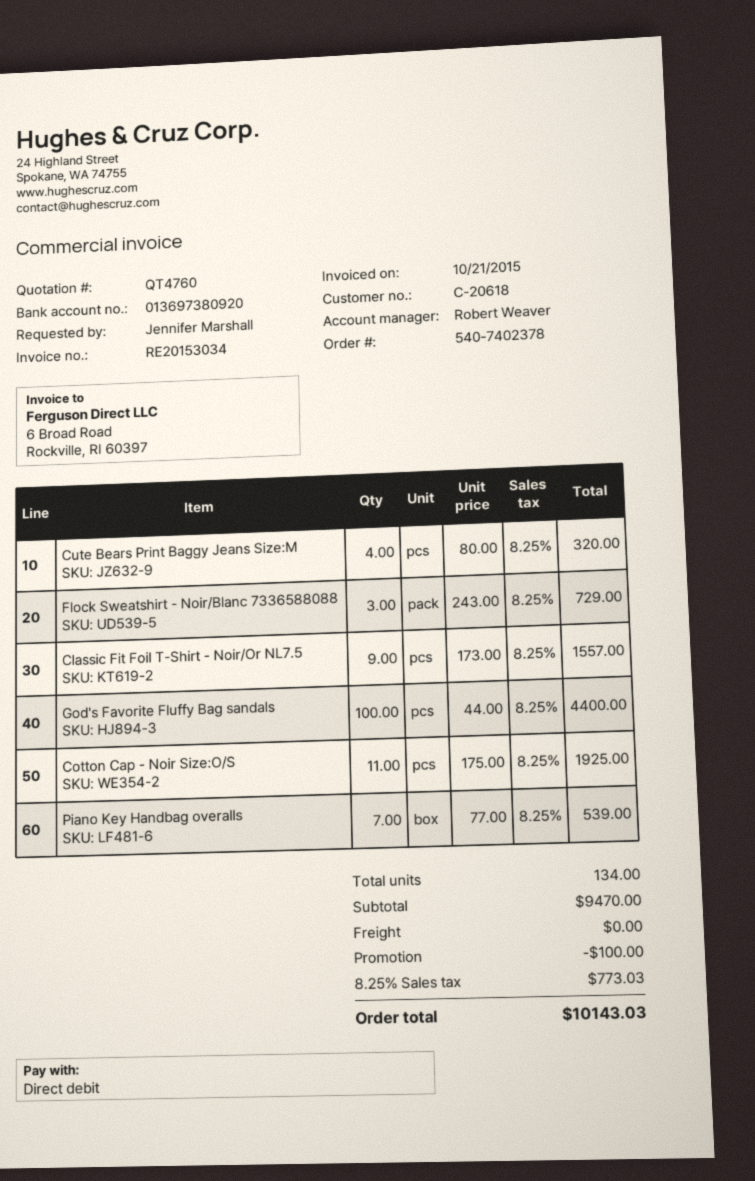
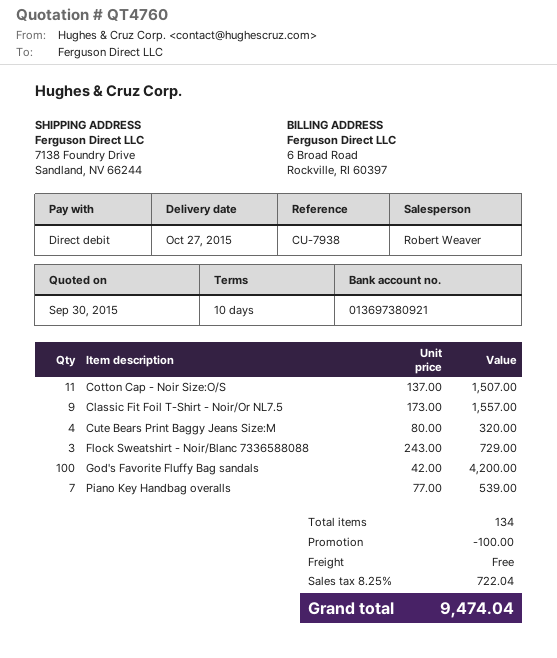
bank account: 013697380920 -> 013697380921
God's Favorite Fluffy Bag sandals: 100 x 44.00 = 4400.00 -> 100 x 42.00 = 4200.00
Cotton Cap - Noir Size:O/S: 11 x 175.00 = 1925.00 -> 11 x 137.00 = 1507.00
tax: 8.25% = 773.03 -> 8.25% = 722.04
total: 10143.03 -> 9474.04

